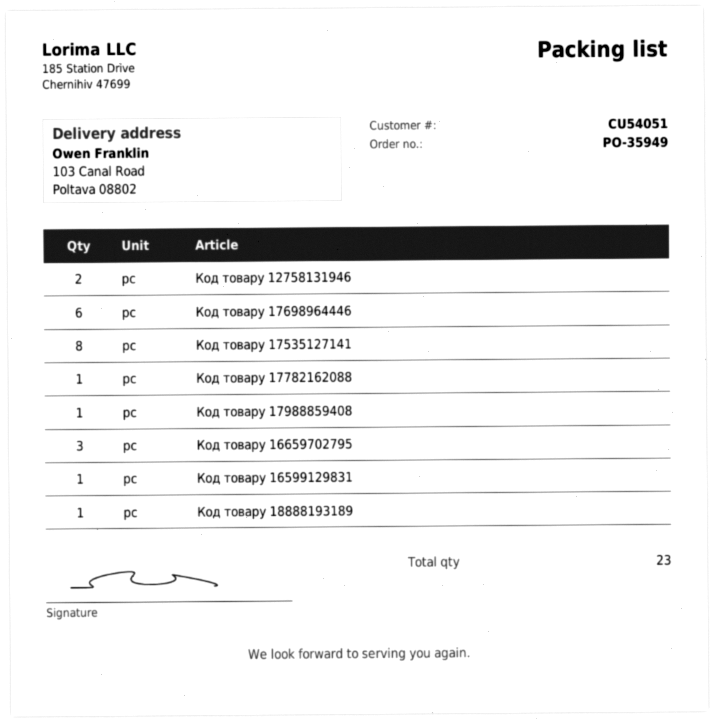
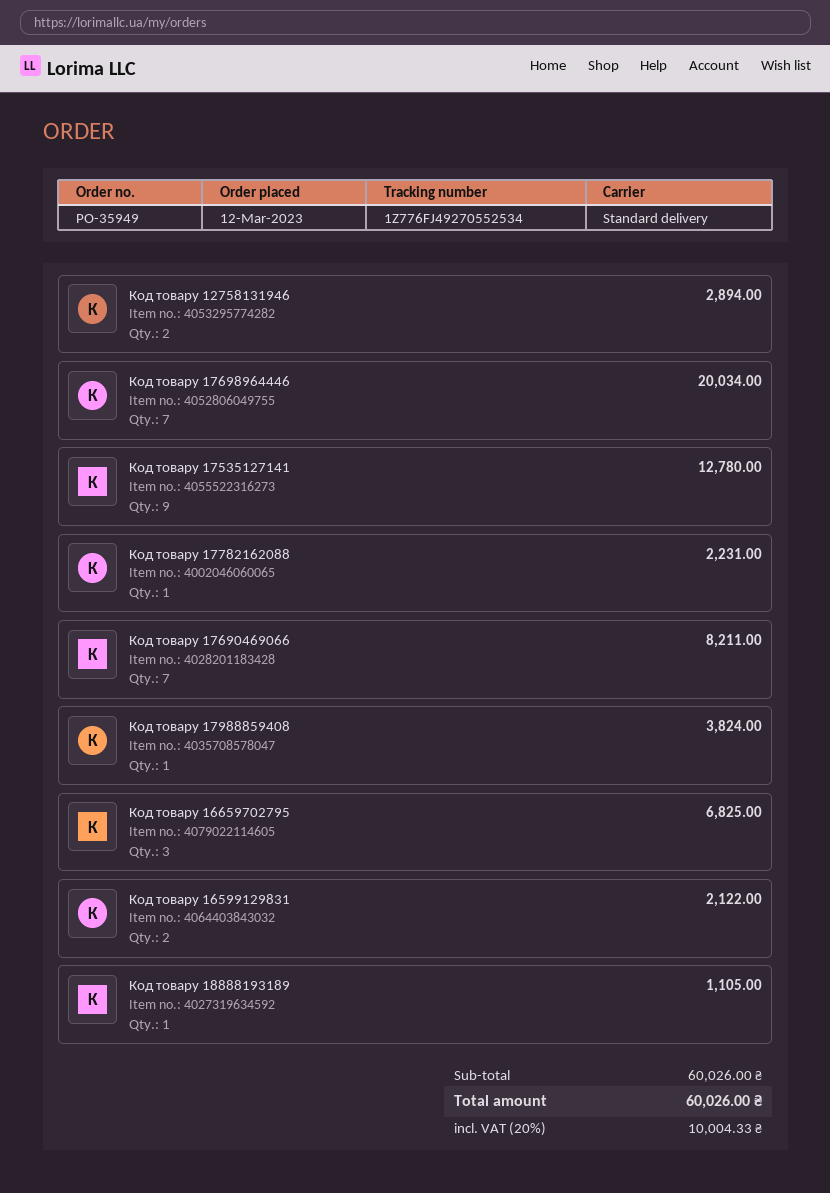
Код товару 17698964446: 6 -> 7
Код товару 17535127141: 8 -> 9
Код товару 16599129831: 1 -> 2
Код товару 17690469066: none -> 7

